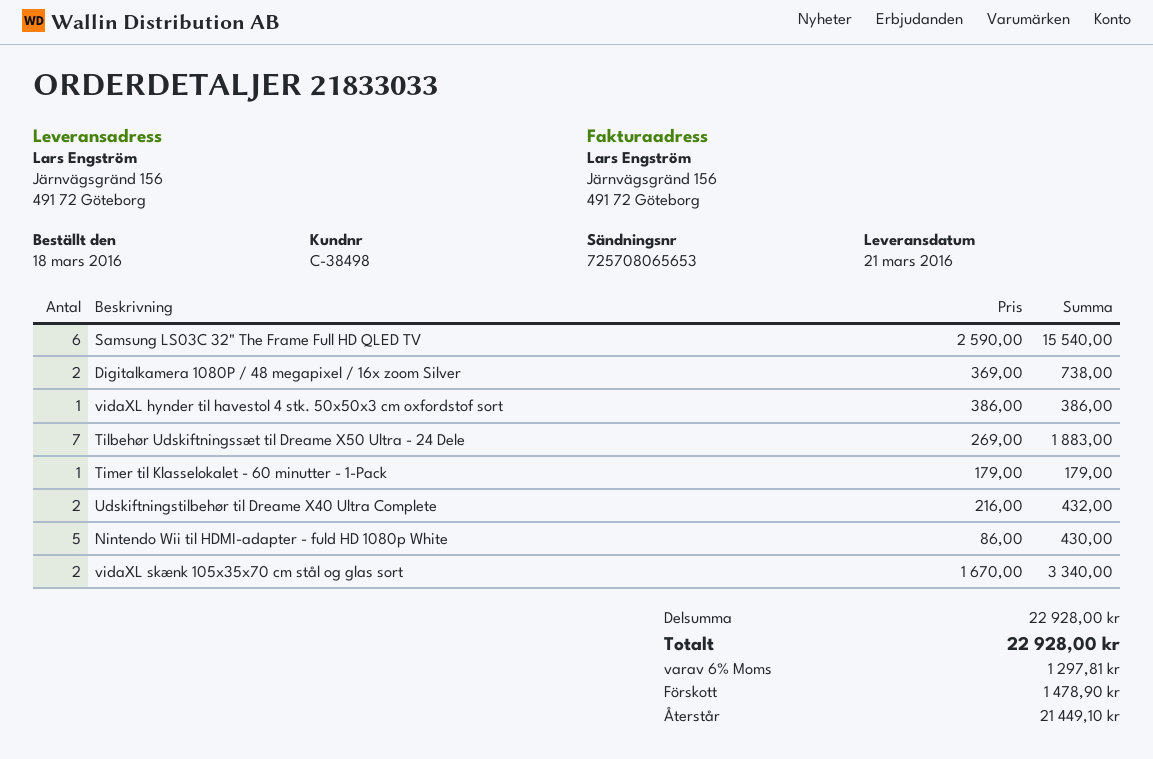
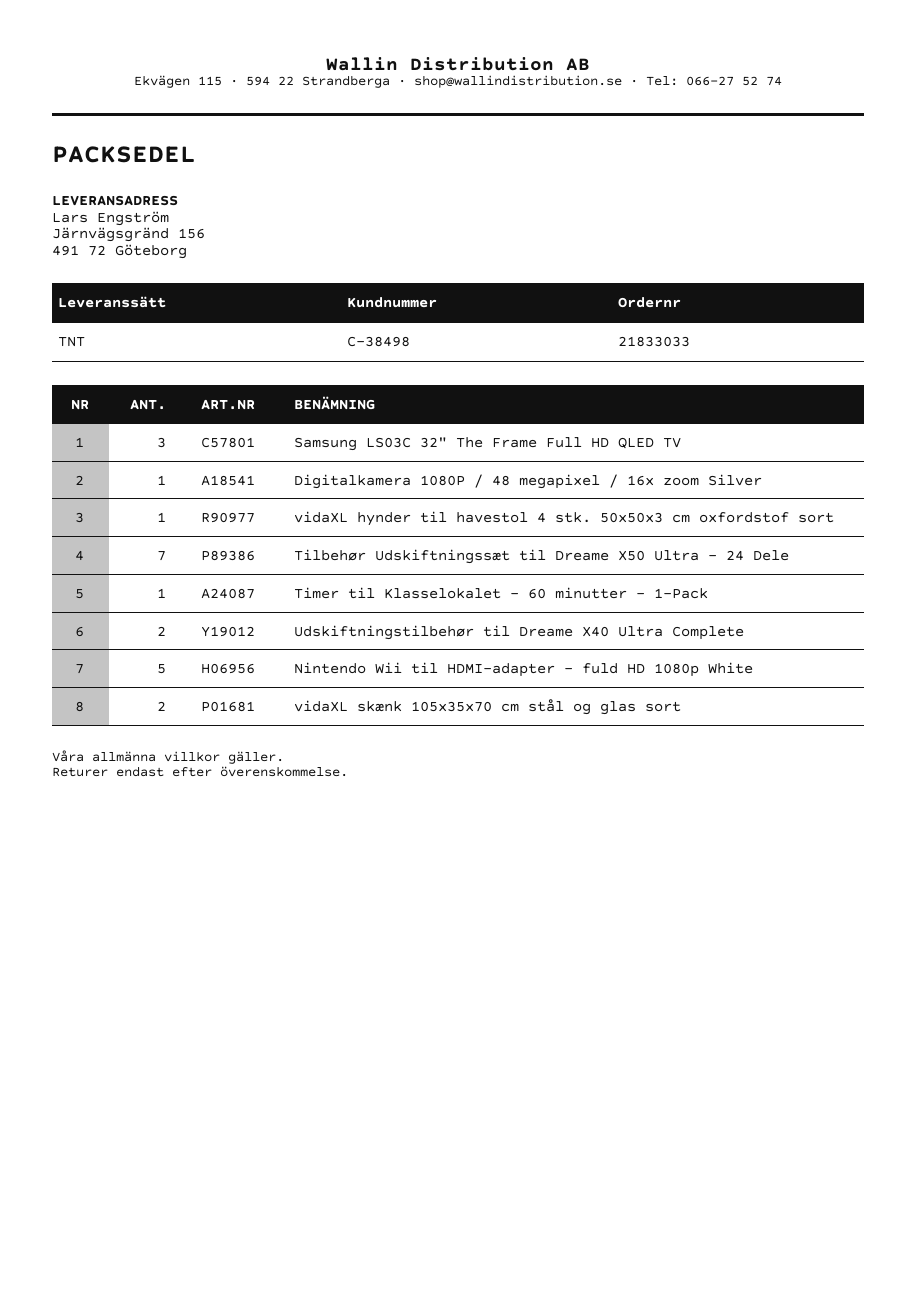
Samsung LS03C 32" The Frame Full HD QLED TV: 6 -> 3
Digitalkamera 1080P / 48 megapixel / 16x zoom Silver: 2 -> 1

